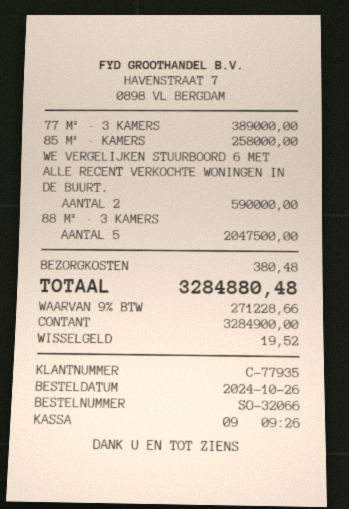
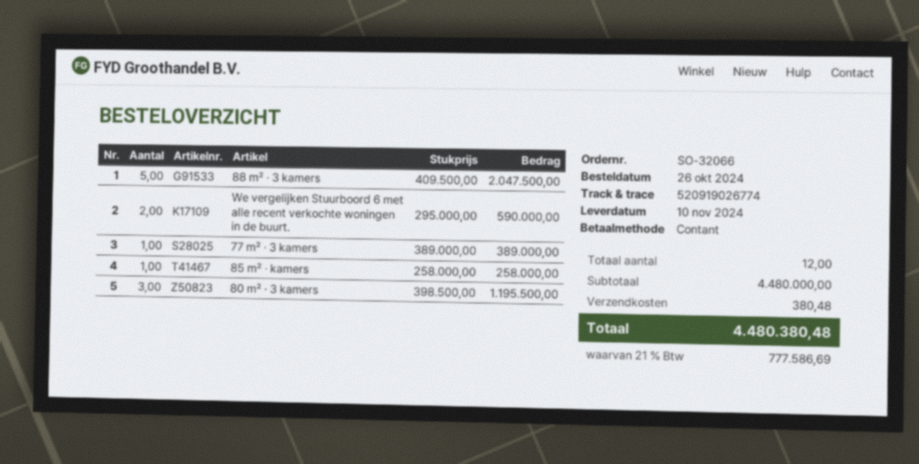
80 m² · 3 kamers: none -> 3 for 1195500.00
tax: 9% = 271228.66 -> 21% = 777586.69
total: 3284880.48 -> 4480380.48

